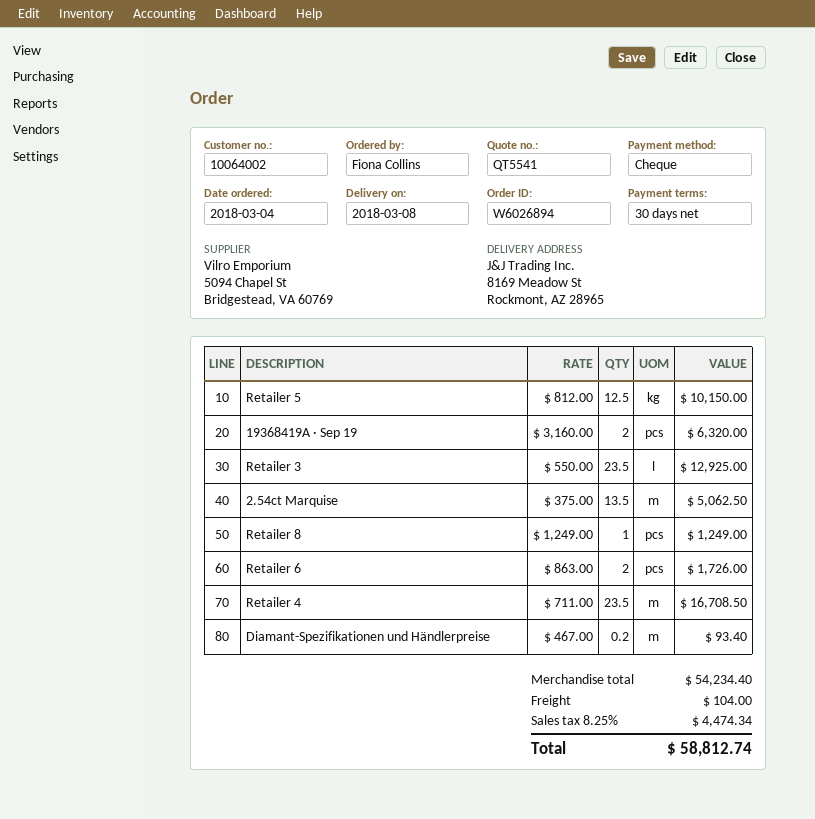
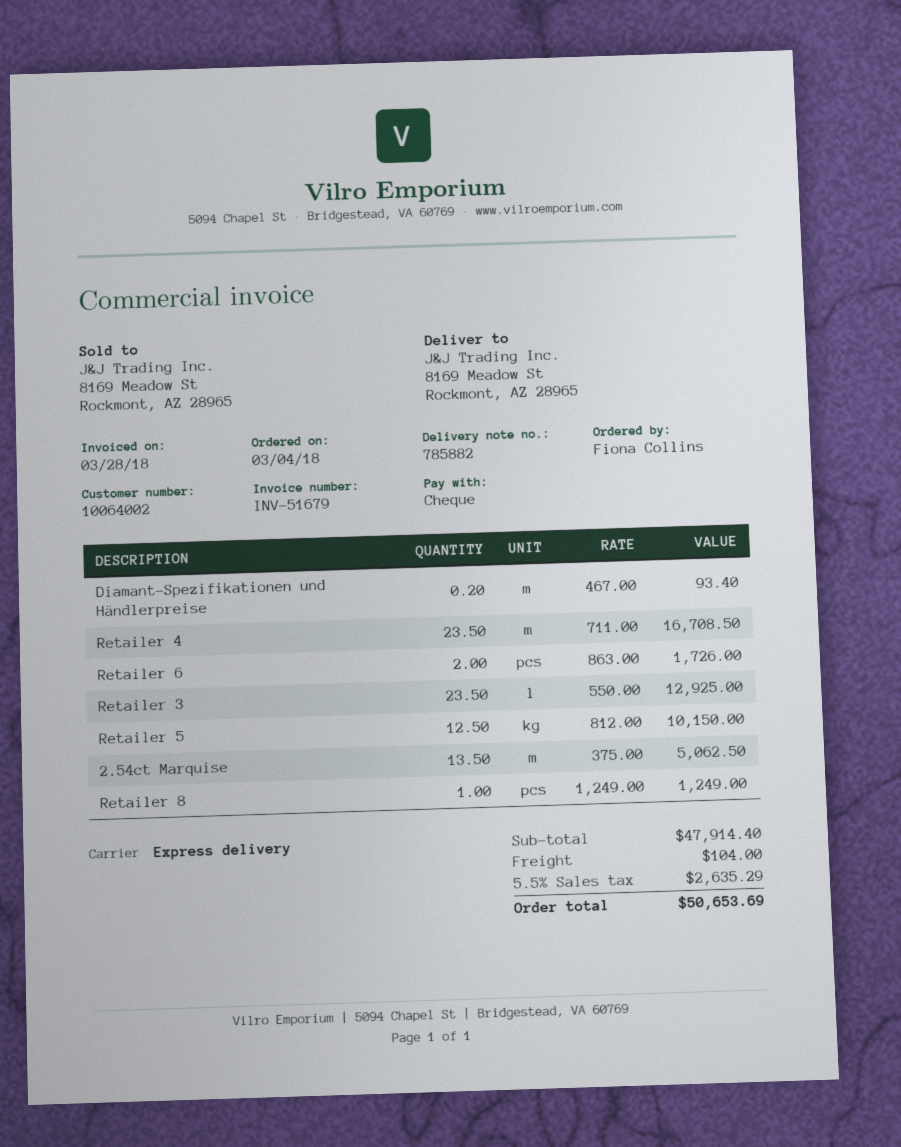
19368419A · Sep 19: 2 x 3160.00 = 6320.00 -> none
subtotal: 54234.40 -> 47914.40
tax: 8.25% = 4474.34 -> 5.5% = 2635.29
total: 58812.74 -> 50653.69

